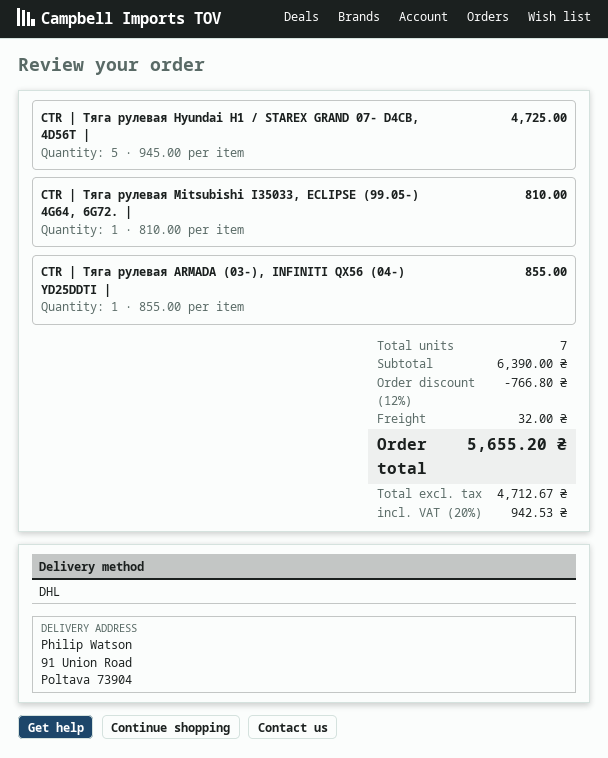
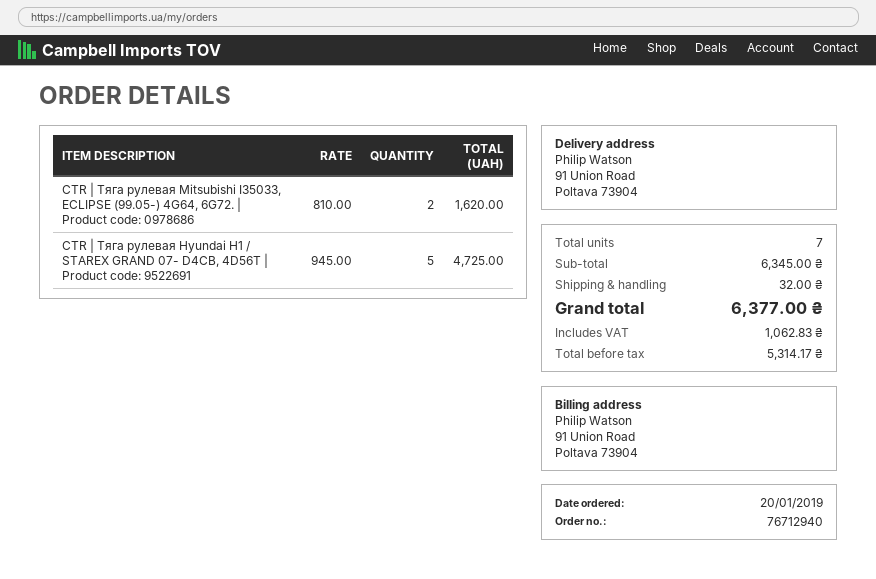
CTR | Тяга рулевая Mitsubishi I35033, ECLIPSE (99.05-) 4G64, 6G72. |: 1 x 810.00 = 810.00 -> 2 x 810.00 = 1620.00
CTR | Тяга рулевая ARMADA (03-), INFINITI QX56 (04-) YD25DDTI |: 1 x 855.00 = 855.00 -> none
subtotal: 6390.00 -> 6345.00
discount: 12% = 766.80 -> none
net: 4712.67 -> 5314.17
tax: 942.53 -> 1062.83
total: 5655.20 -> 6377.00

